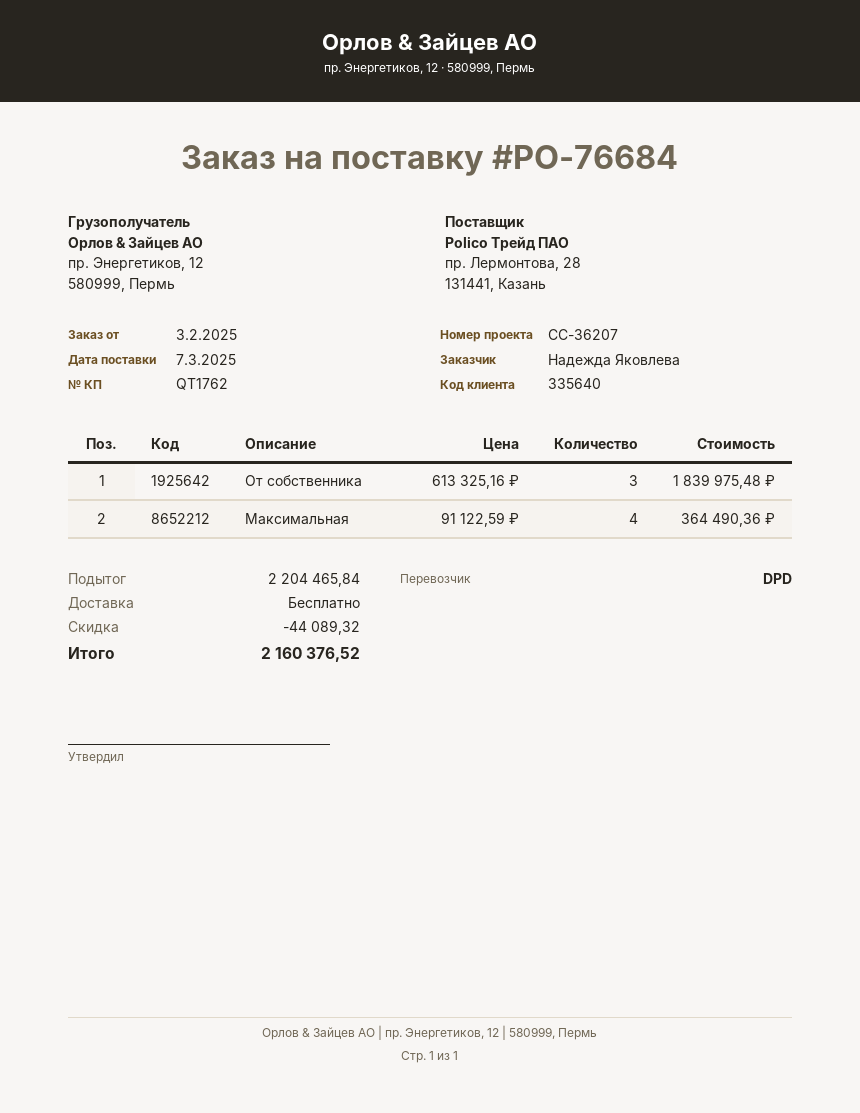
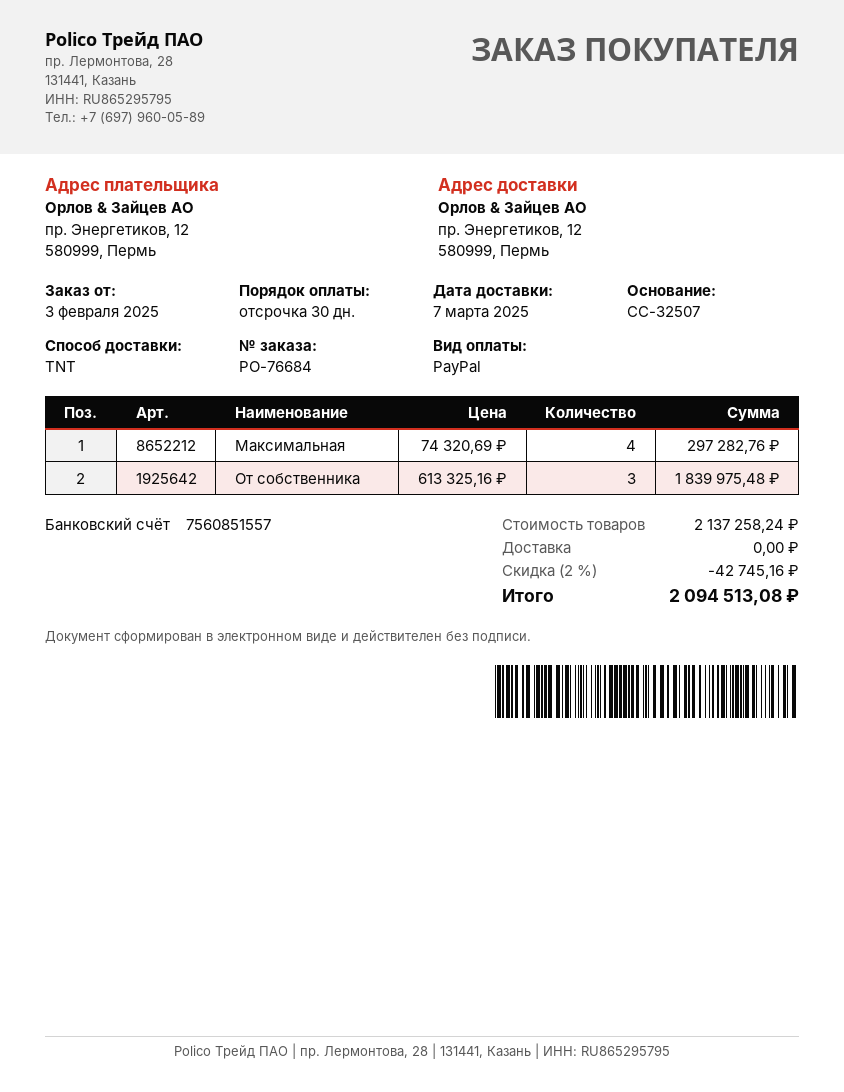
reference: CC-36207 -> CC-32507
shipping method: DPD -> TNT
Максимальная: 4 x 91122.59 = 364490.36 -> 4 x 74320.69 = 297282.76
subtotal: 2204465.84 -> 2137258.24
discount: 44089.32 -> 42745.16
total: 2160376.52 -> 2094513.08

